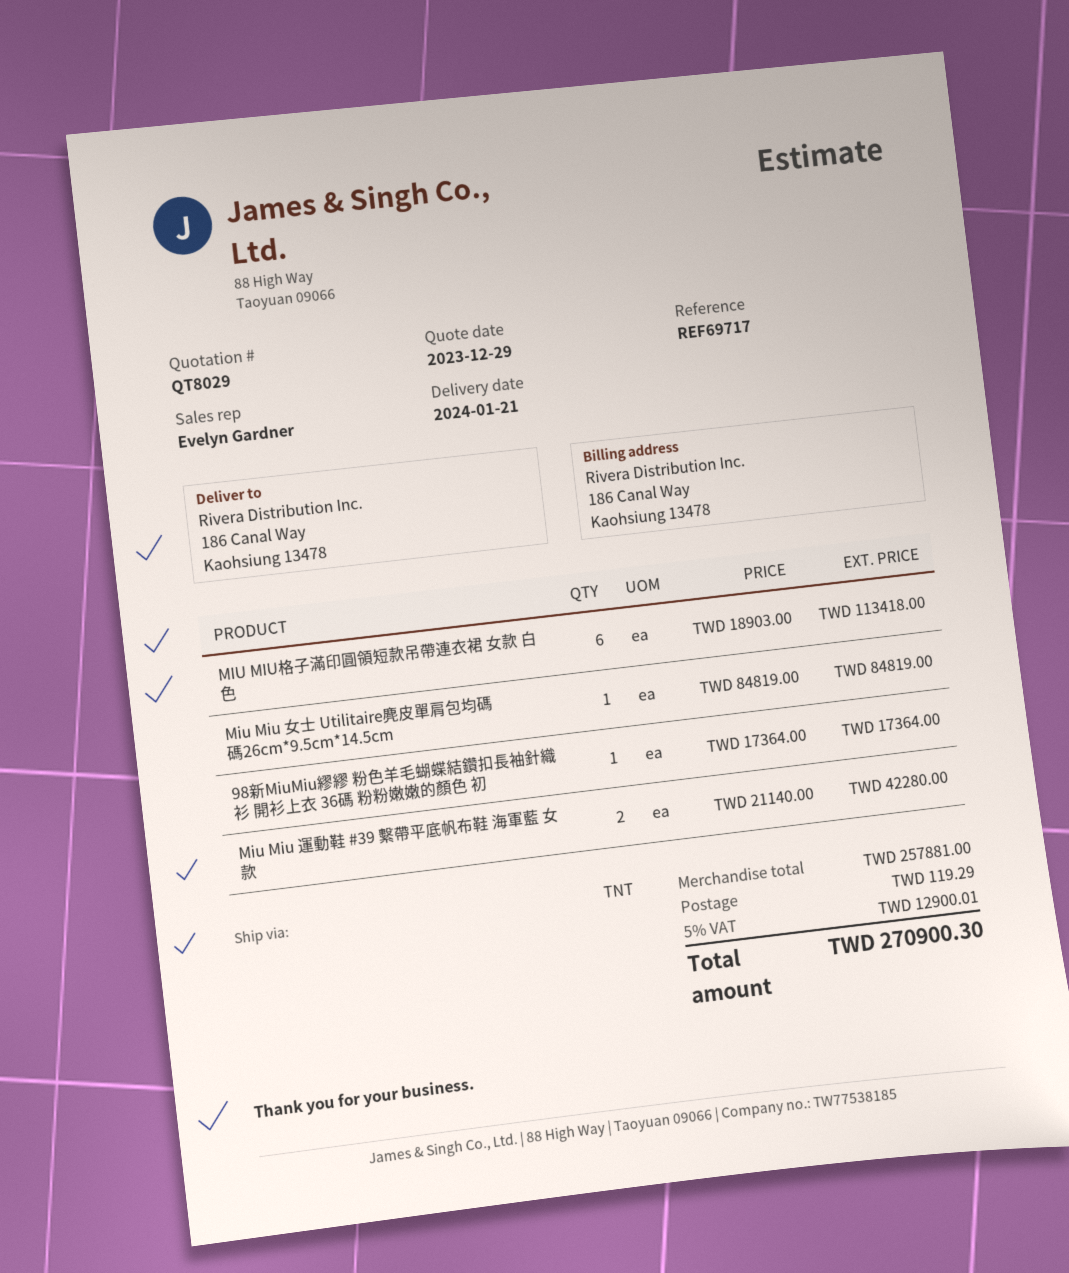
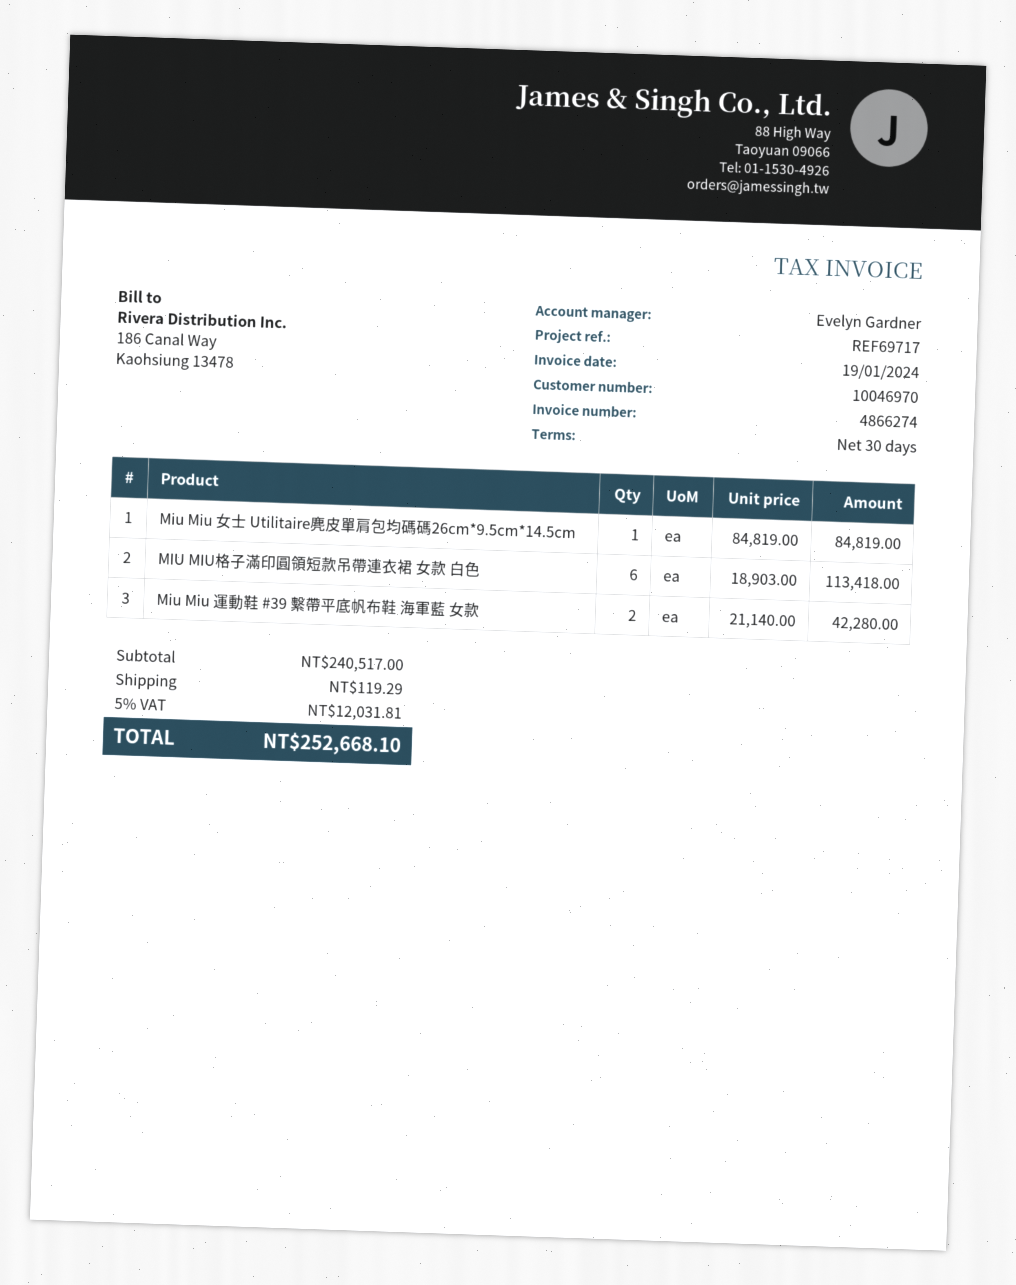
98新MiuMiu繆繆 粉色羊毛蝴蝶結鑽扣長袖針織衫 開衫上衣 36碼 粉粉嫩嫩的顏色 初: 1 x 17364.00 = 17364.00 -> none
subtotal: 257881.00 -> 240517.00
tax: 5% = 12900.01 -> 5% = 12031.81
total: 270900.30 -> 252668.10

